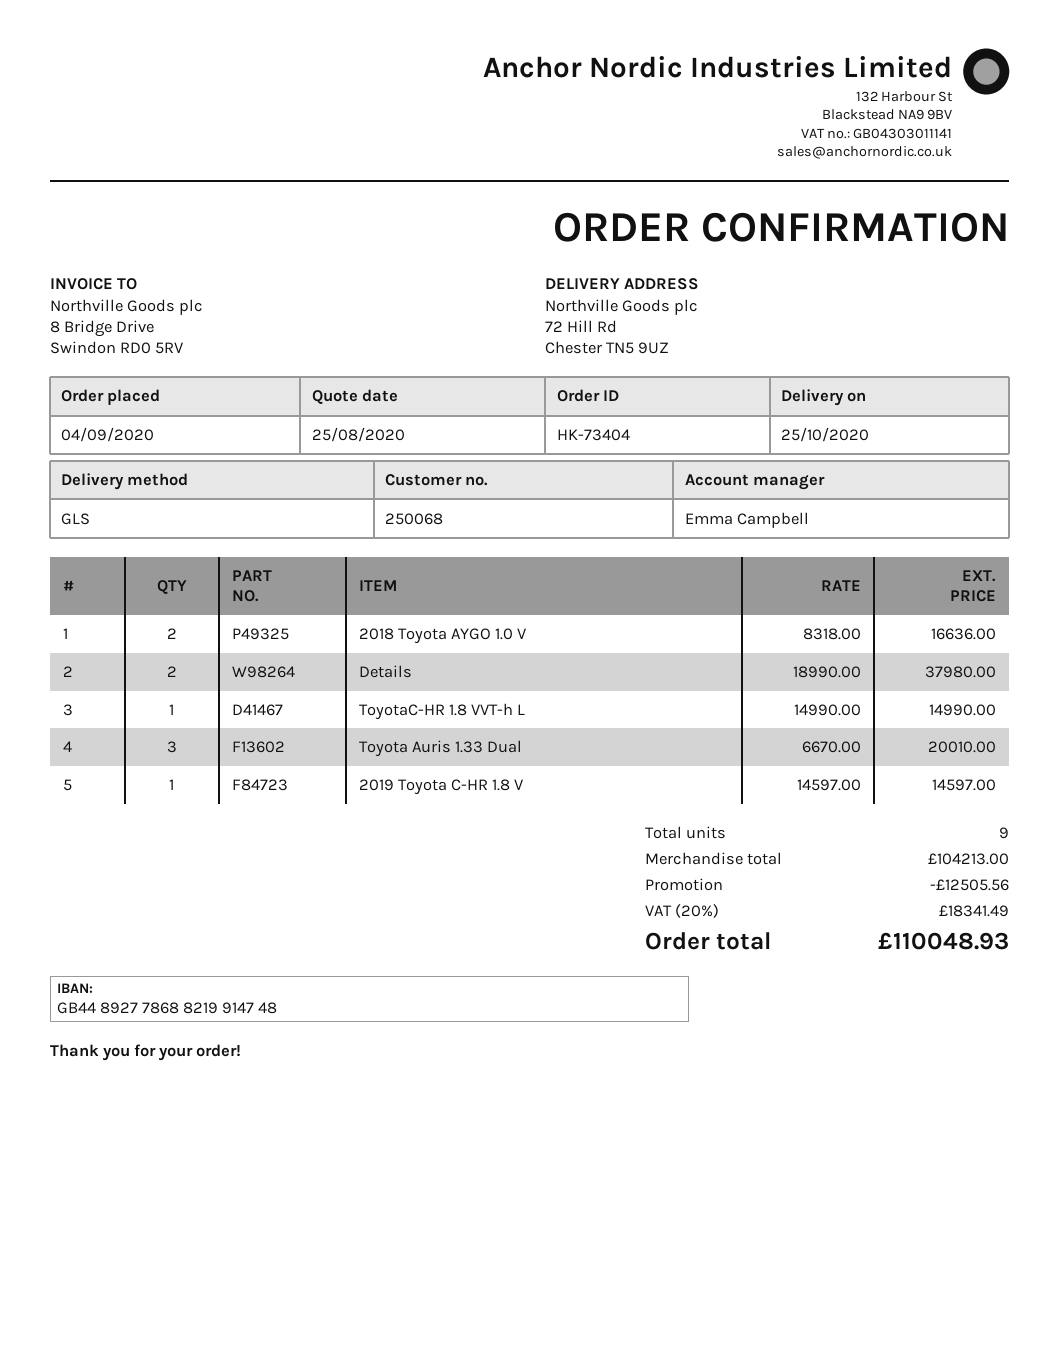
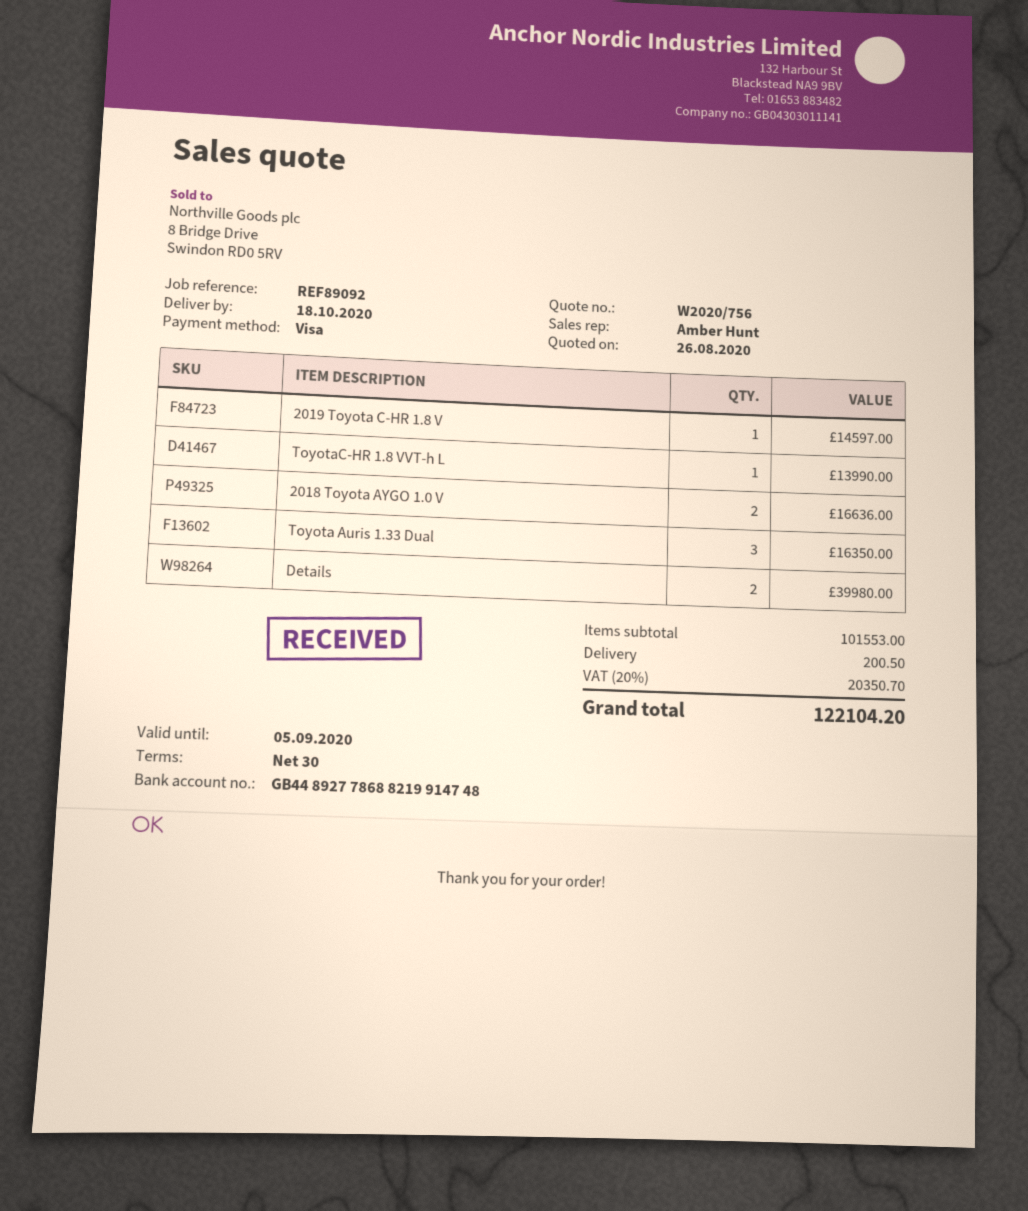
quote date: 2020-08-25 -> 2020-08-26
delivery date: 2020-10-25 -> 2020-10-18
sales rep: Emma Campbell -> Amber Hunt
Details: 2 for 37980.00 -> 2 for 39980.00
ToyotaC-HR 1.8 VVT-h L: 1 for 14990.00 -> 1 for 13990.00
Toyota Auris 1.33 Dual: 3 for 20010.00 -> 3 for 16350.00
subtotal: 104213.00 -> 101553.00
discount: 12505.56 -> none
shipping: none -> 200.50
tax: 20% = 18341.49 -> 20% = 20350.70
total: 110048.93 -> 122104.20

